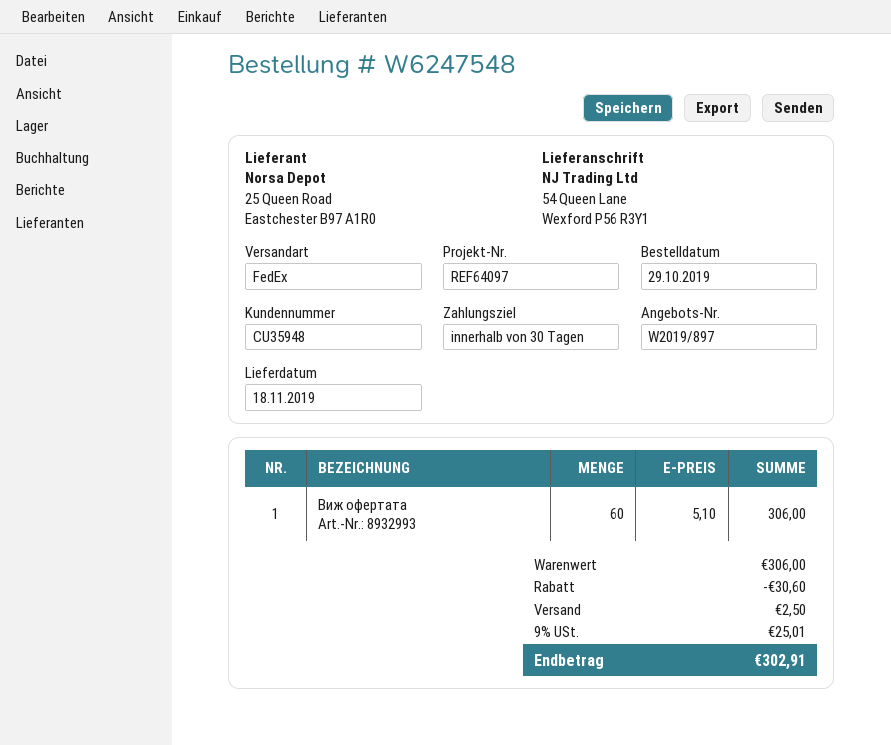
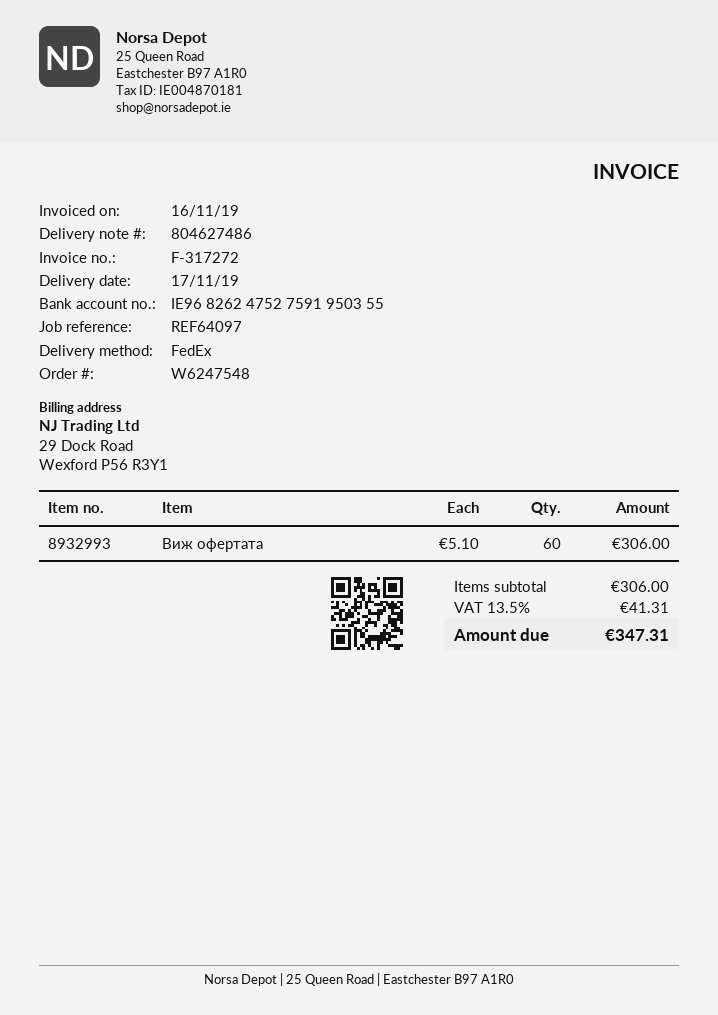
delivery date: 2019-11-18 -> 2019-11-17
discount: 30.60 -> none
shipping: 2.50 -> none
tax: 9% = 25.01 -> 13.5% = 41.31
total: 302.91 -> 347.31

